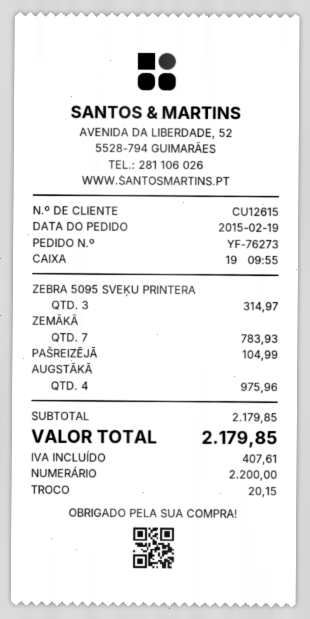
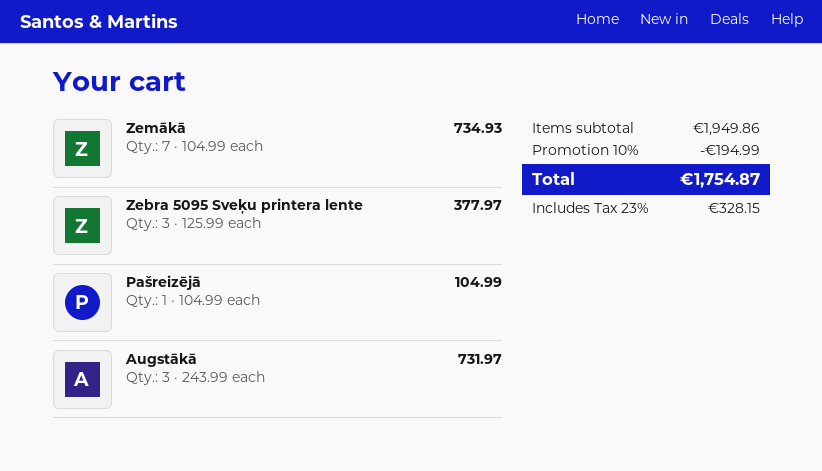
ZEBRA 5095 SVEĶU PRINTERA: 3 for 314.97 -> 3 for 377.97
ZEMĀKĀ: 7 for 783.93 -> 7 for 734.93
AUGSTĀKĀ: 4 for 975.96 -> 3 for 731.97
subtotal: 2179.85 -> 1949.86
discount: none -> 10% = 194.99
tax: 407.61 -> 328.15
total: 2179.85 -> 1754.87

